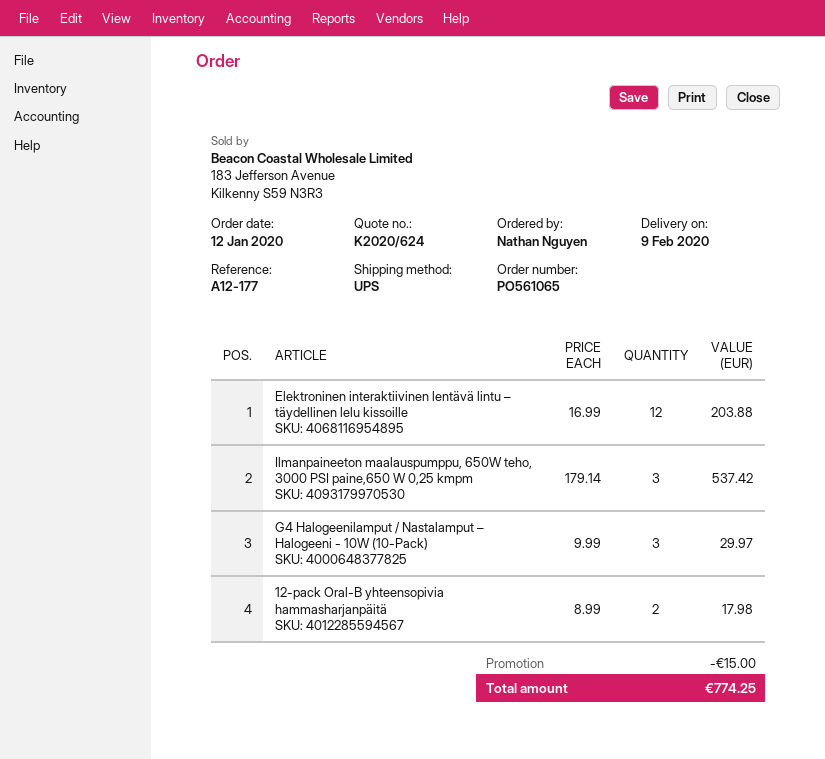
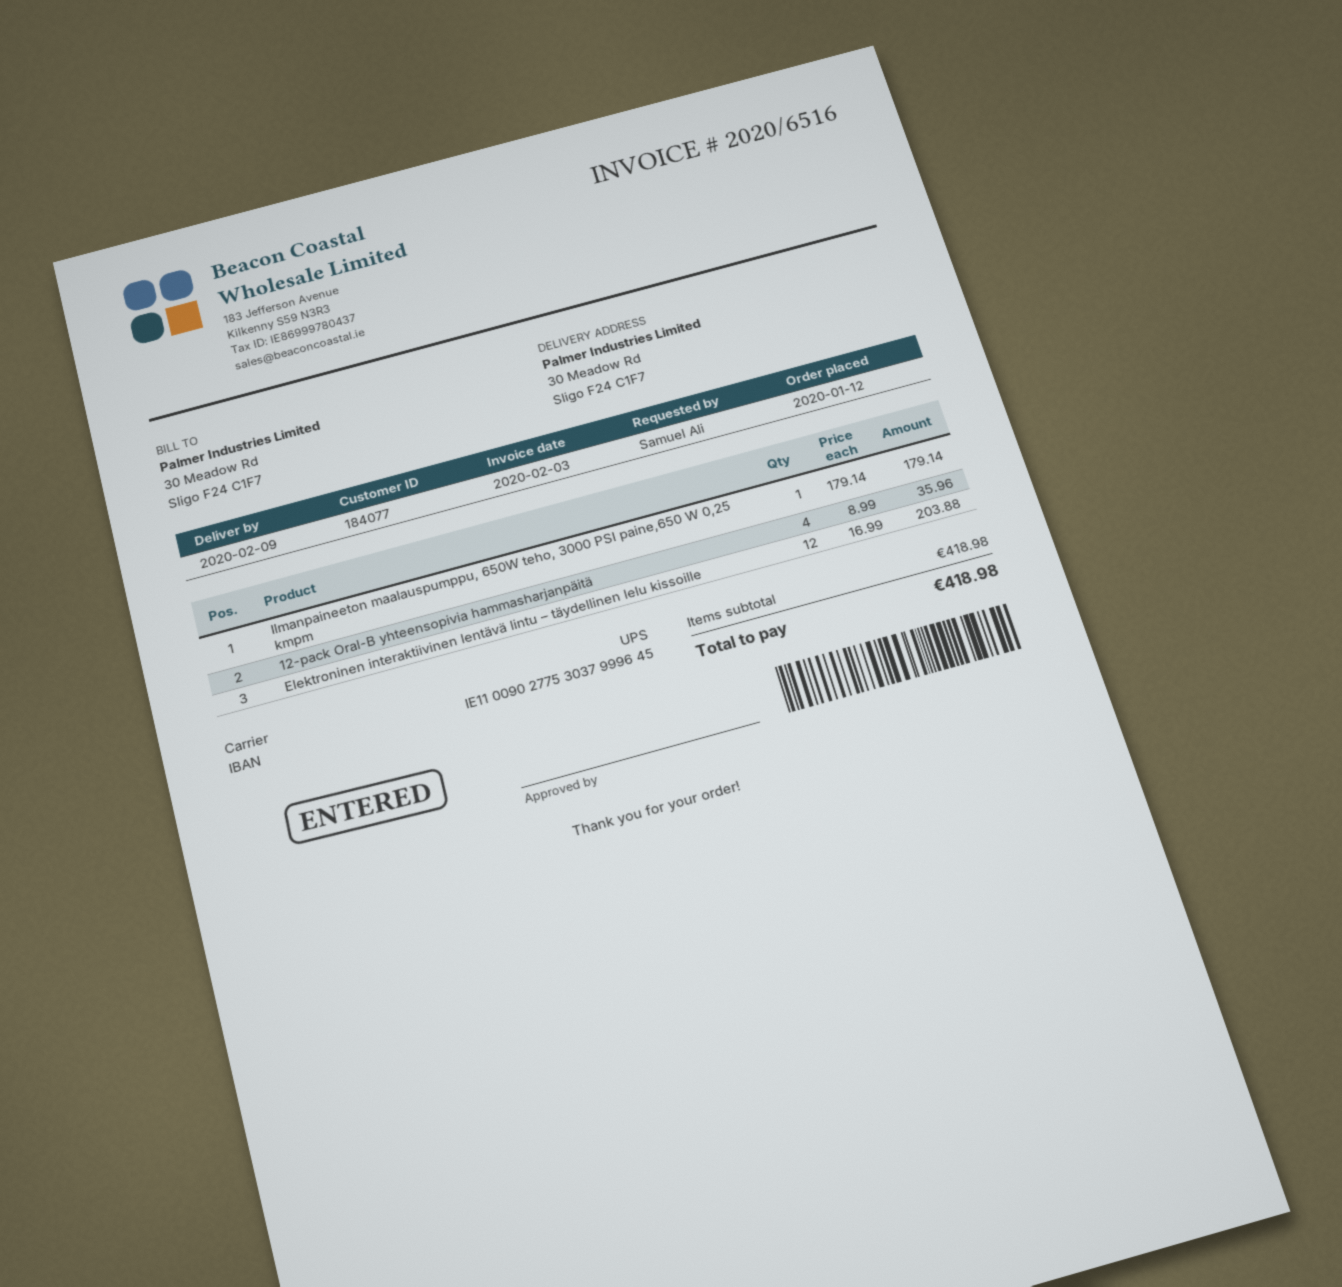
ordered by: Nathan Nguyen -> Samuel Ali
Ilmanpaineeton maalauspumppu, 650W teho, 3000 PSI paine,650 W 0,25 kmpm: 3 x 179.14 = 537.42 -> 1 x 179.14 = 179.14
G4 Halogeenilamput / Nastalamput – Halogeeni - 10W (10-Pack): 3 x 9.99 = 29.97 -> none
12-pack Oral-B yhteensopivia hammasharjanpäitä: 2 x 8.99 = 17.98 -> 4 x 8.99 = 35.96
discount: 15.00 -> none
total: 774.25 -> 418.98

